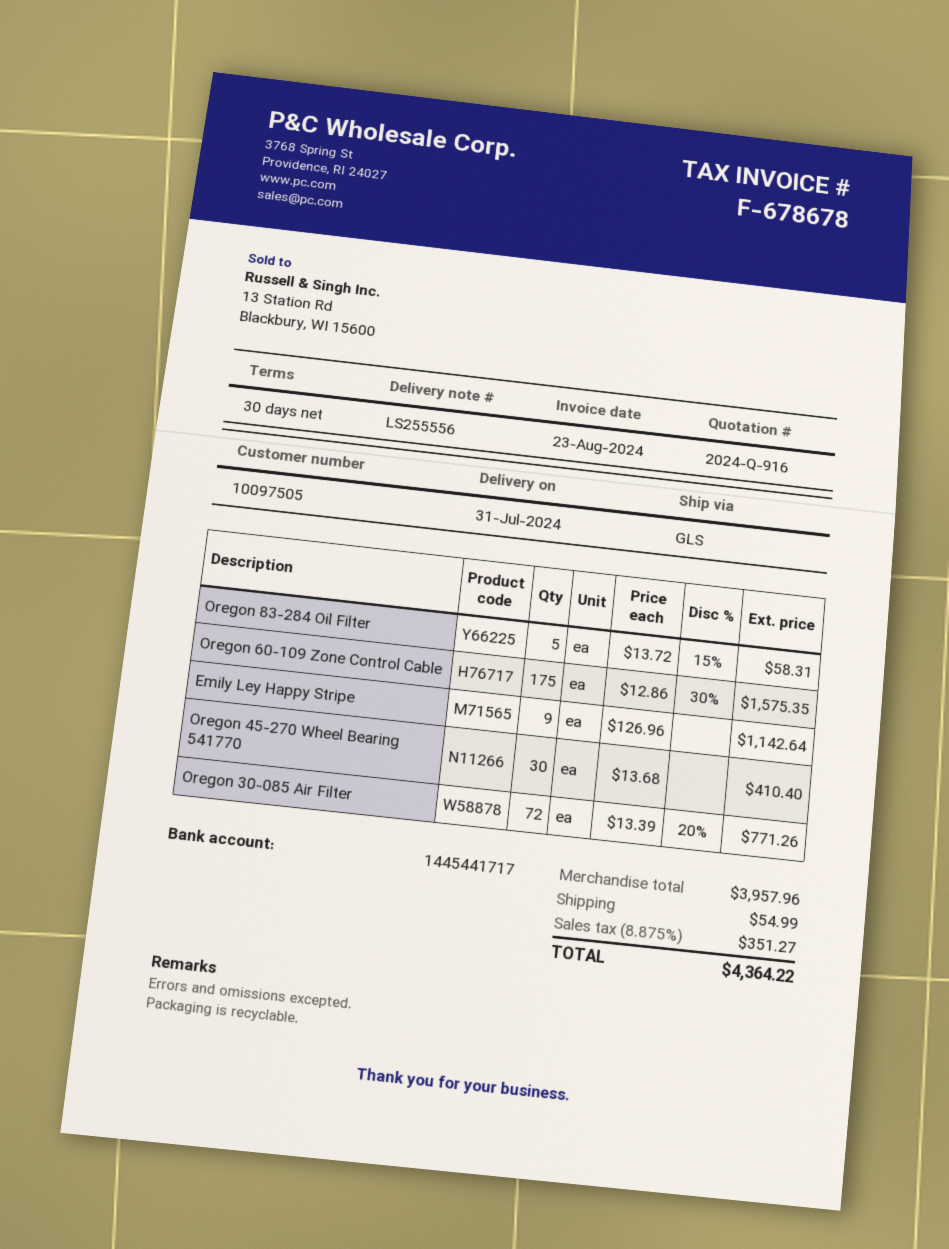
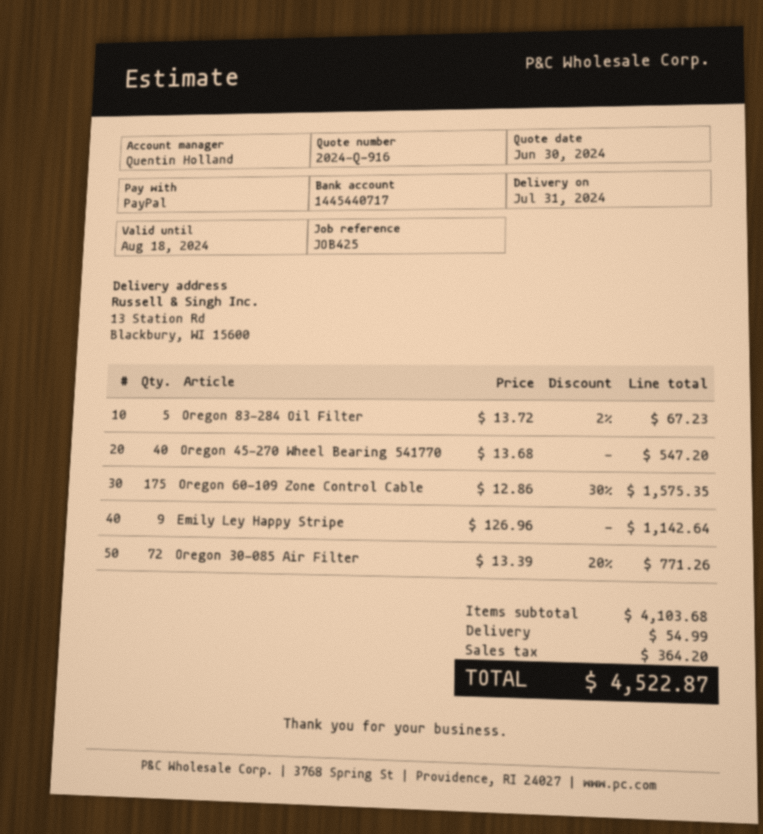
bank account: 1445441717 -> 1445440717
Oregon 83-284 Oil Filter: 5 x 13.72 - 15% = 58.31 -> 5 x 13.72 - 2% = 67.23
Oregon 45-270 Wheel Bearing 541770: 30 x 13.68 = 410.40 -> 40 x 13.68 = 547.20
subtotal: 3957.96 -> 4103.68
tax: 351.27 -> 364.20
total: 4364.22 -> 4522.87

